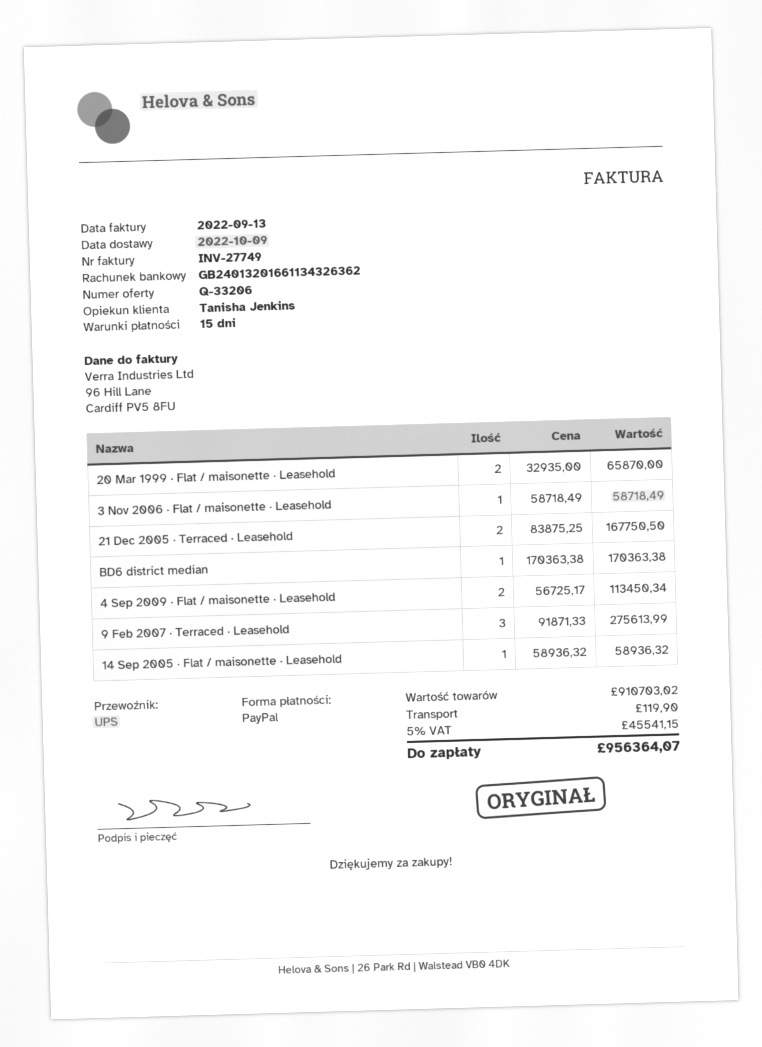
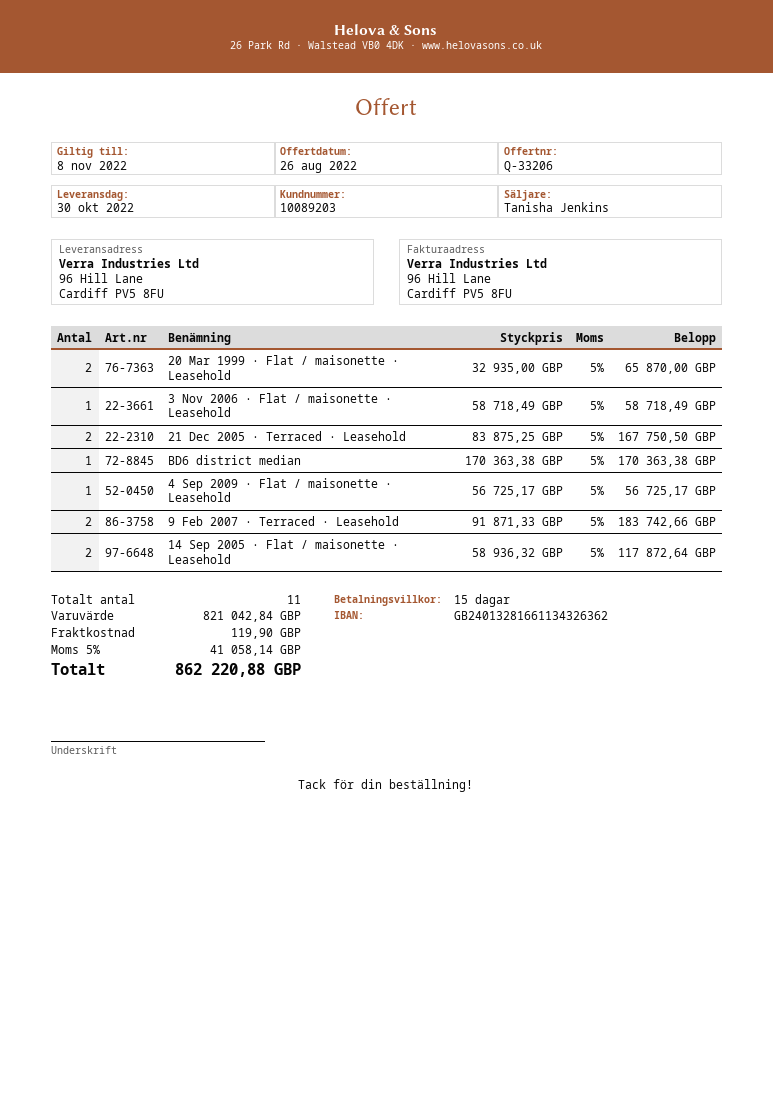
delivery date: 2022-10-09 -> 2022-10-30
bank account: GB24013201661134326362 -> GB24013281661134326362
4 Sep 2009 · Flat / maisonette · Leasehold: 2 x 56725.17 = 113450.34 -> 1 x 56725.17 = 56725.17
9 Feb 2007 · Terraced · Leasehold: 3 x 91871.33 = 275613.99 -> 2 x 91871.33 = 183742.66
14 Sep 2005 · Flat / maisonette · Leasehold: 1 x 58936.32 = 58936.32 -> 2 x 58936.32 = 117872.64
subtotal: 910703.02 -> 821042.84
tax: 5% = 45541.15 -> 5% = 41058.14
total: 956364.07 -> 862220.88

